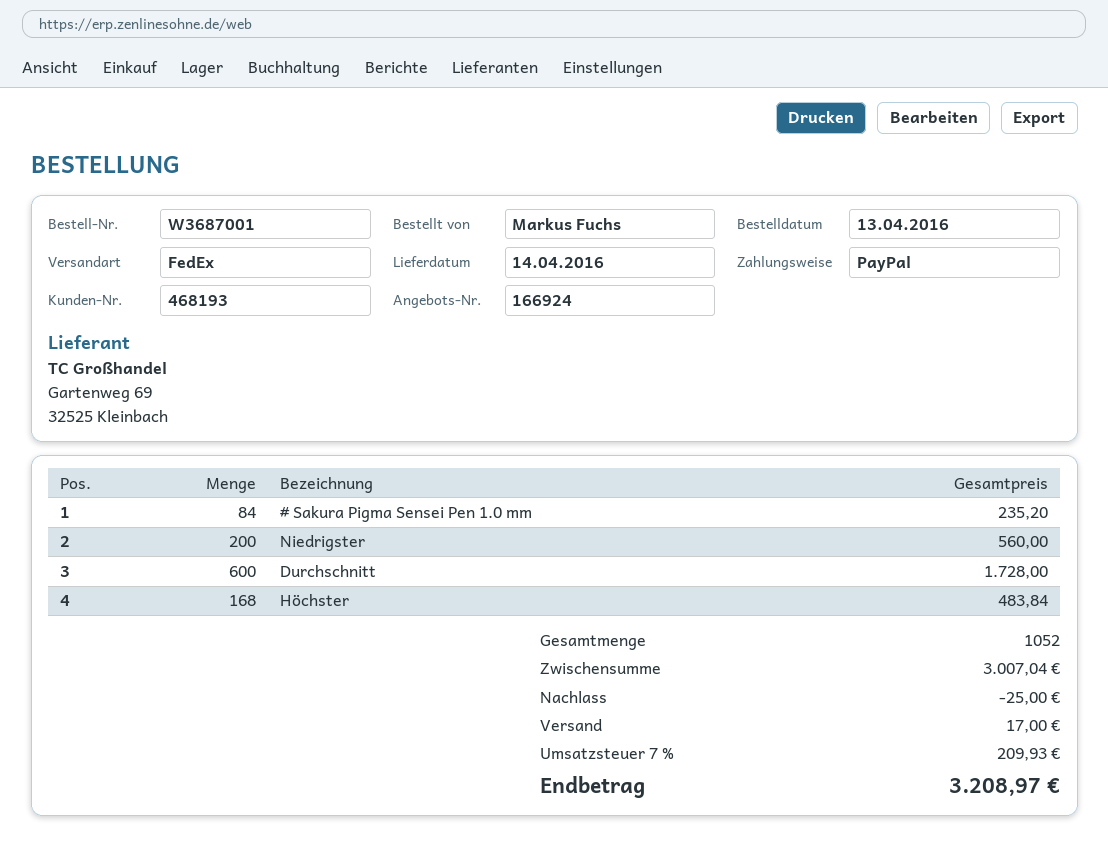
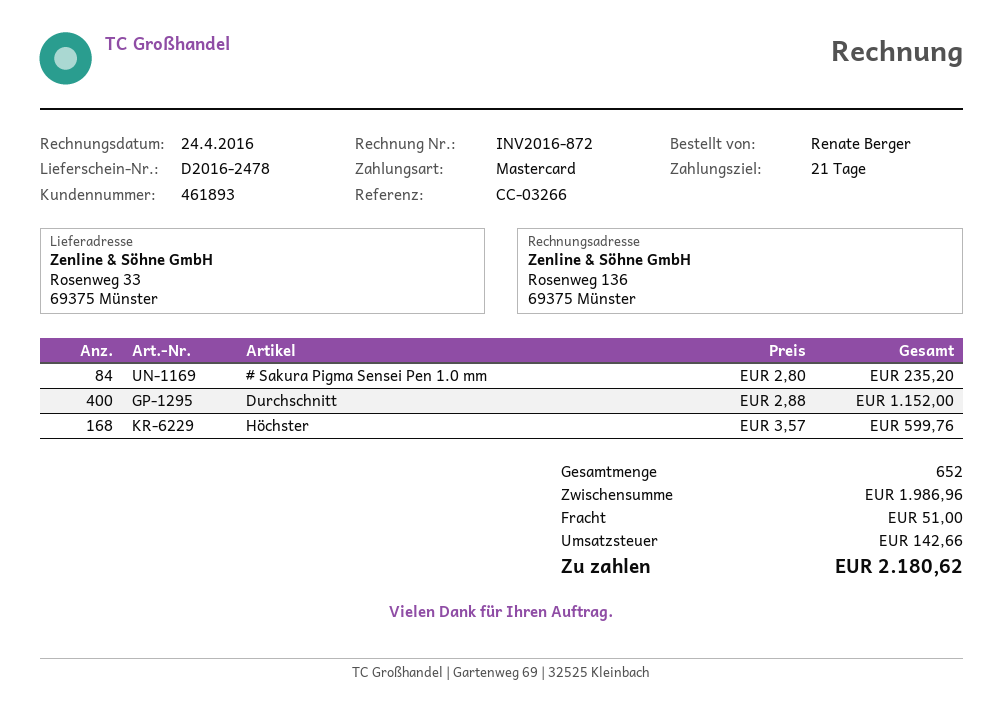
customer number: 468193 -> 461893
ordered by: Markus Fuchs -> Renate Berger
payment method: PayPal -> Mastercard
Niedrigster: 200 for 560.00 -> none
Durchschnitt: 600 for 1728.00 -> 400 for 1152.00
Höchster: 168 for 483.84 -> 168 for 599.76
total quantity: 1052 -> 652
subtotal: 3007.04 -> 1986.96
discount: 25.00 -> none
shipping: 17.00 -> 51.00
tax: 209.93 -> 142.66
total: 3208.97 -> 2180.62

